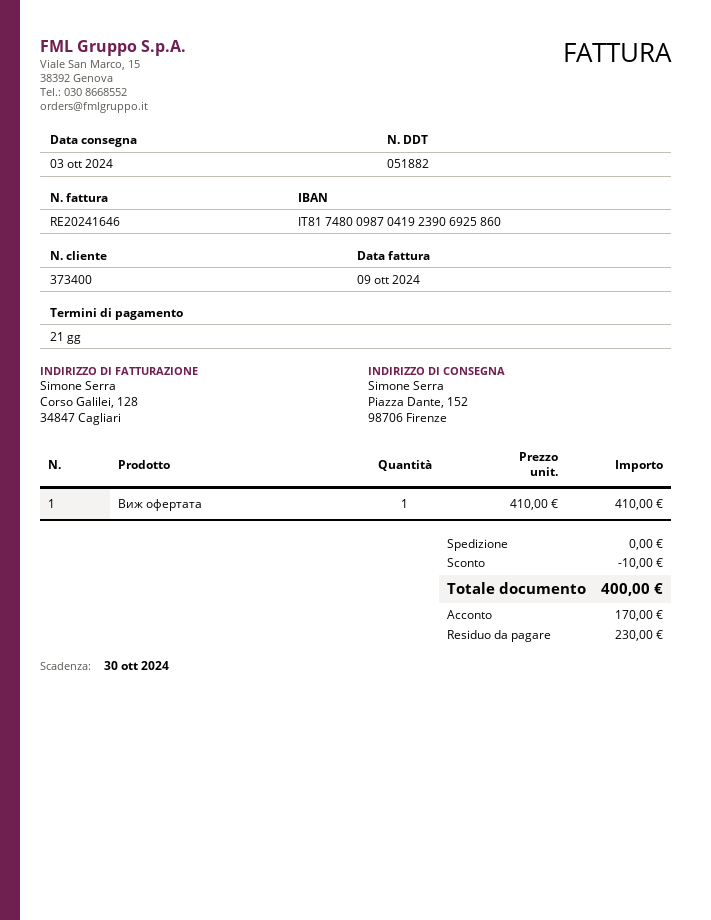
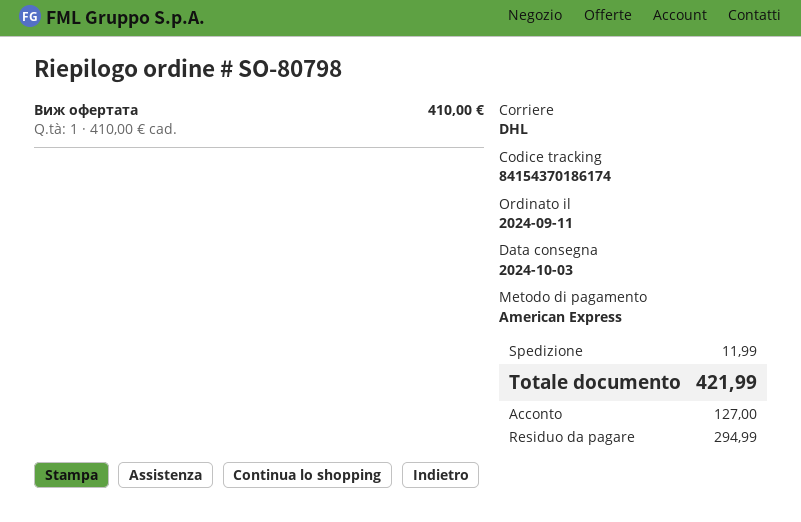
discount: 10.00 -> none
shipping: 0.00 -> 11.99
total: 400.00 -> 421.99
deposit: 170.00 -> 127.00
balance: 230.00 -> 294.99

